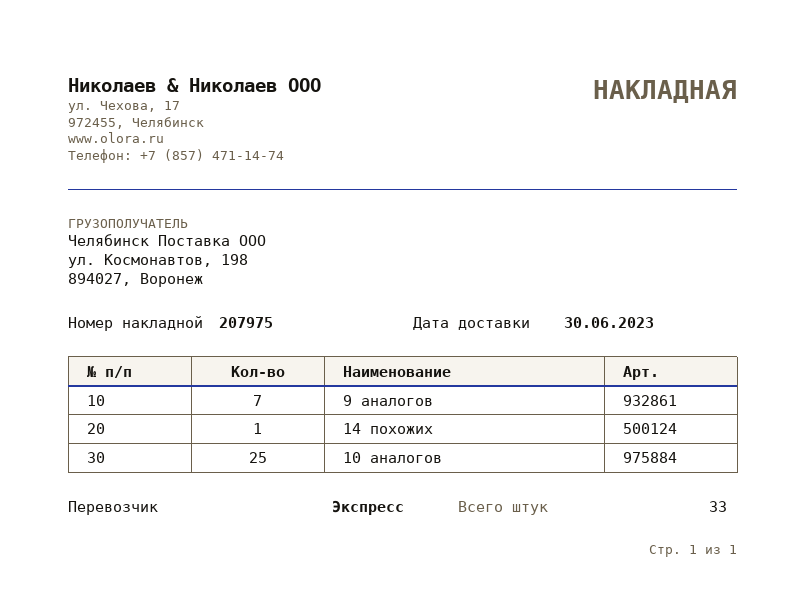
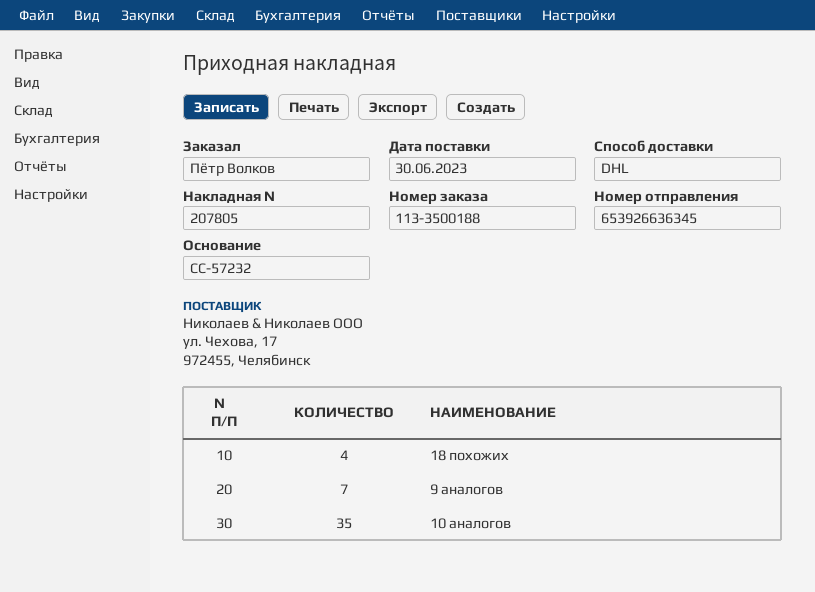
delivery note number: 207975 -> 207805
shipping method: express -> DHL
14 похожих: 1 -> none
10 аналогов: 25 -> 35
18 похожих: none -> 4

